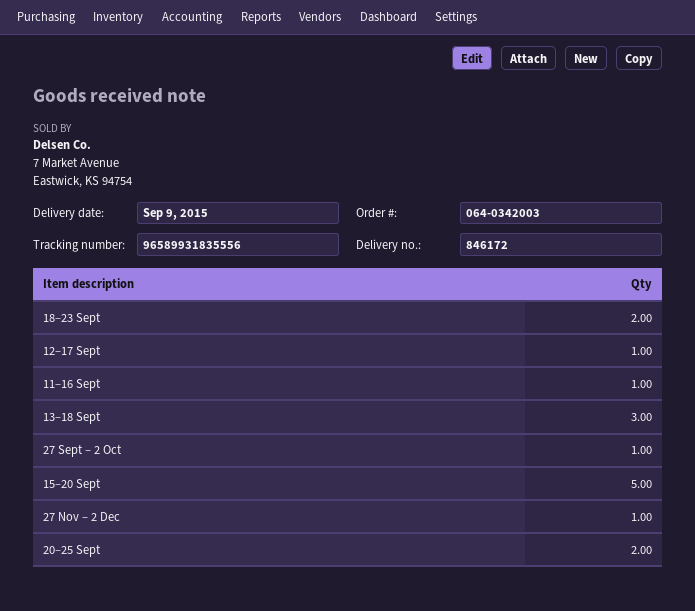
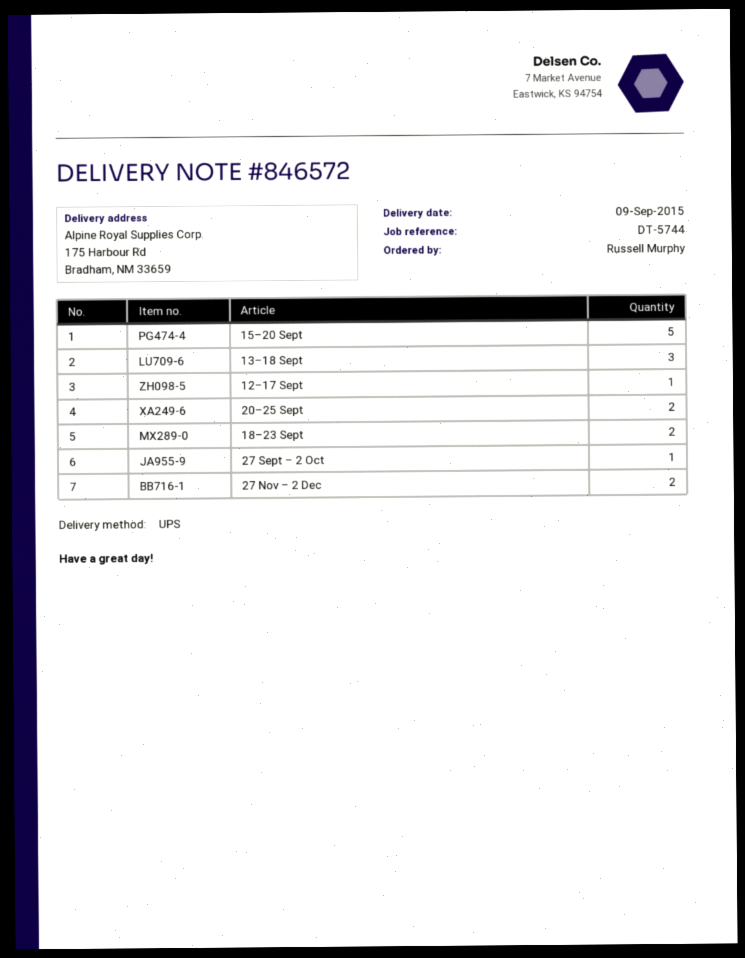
delivery note number: 846172 -> 846572
11–16 Sept: 1 -> none
27 Nov – 2 Dec: 1 -> 2

